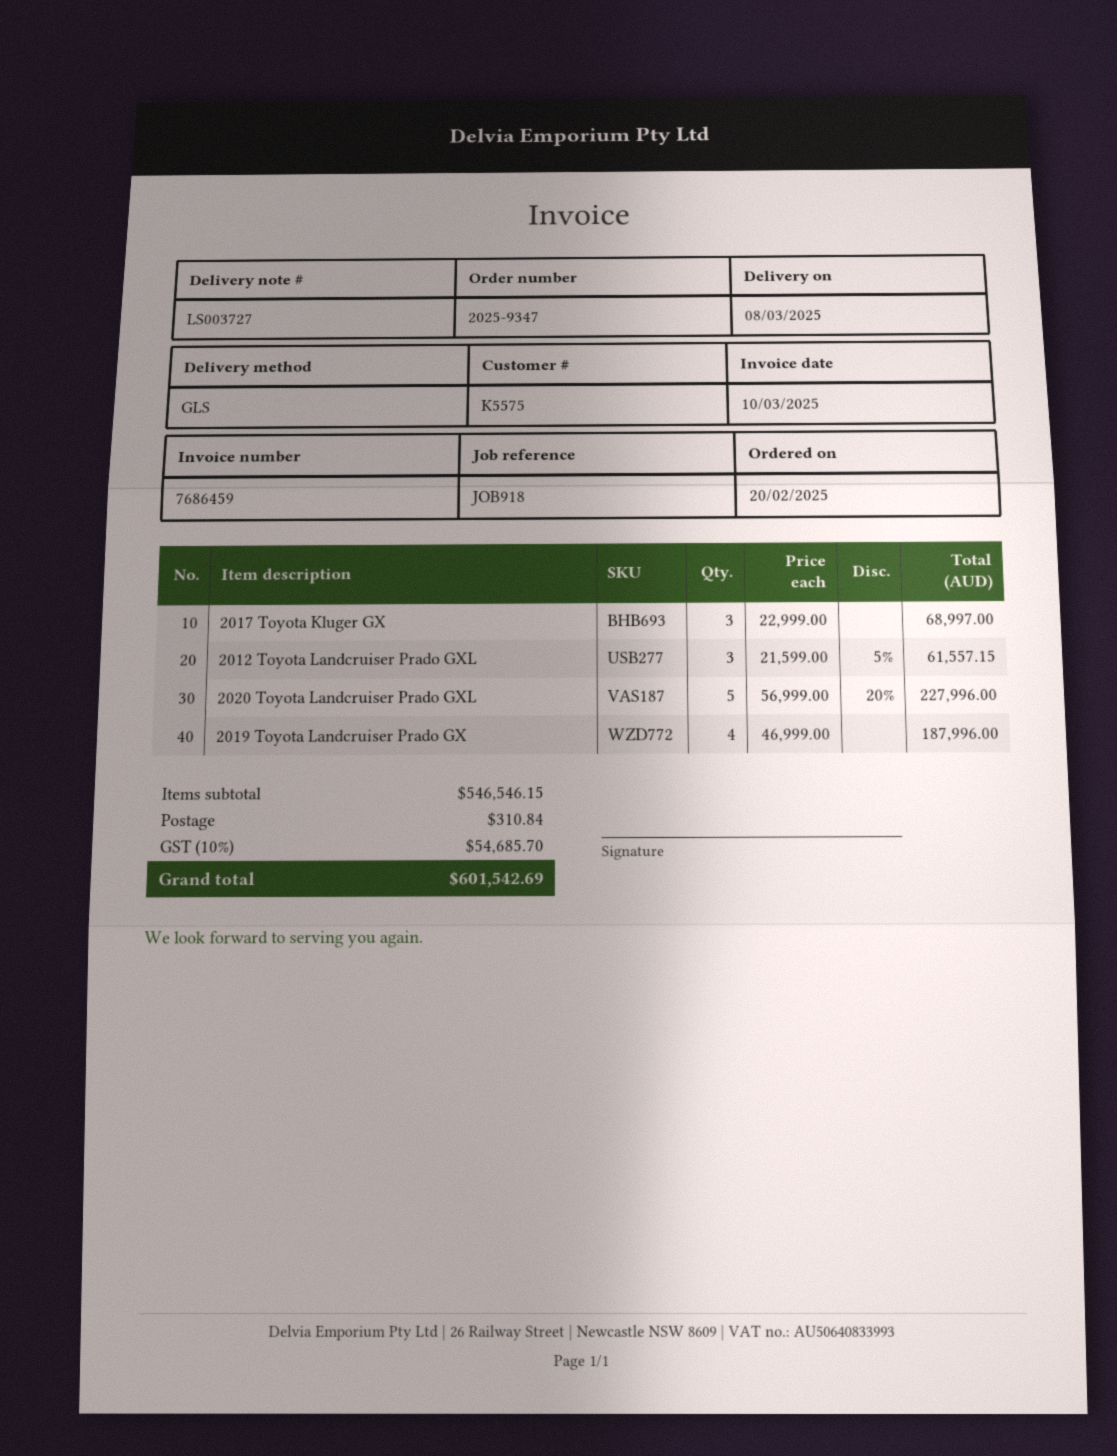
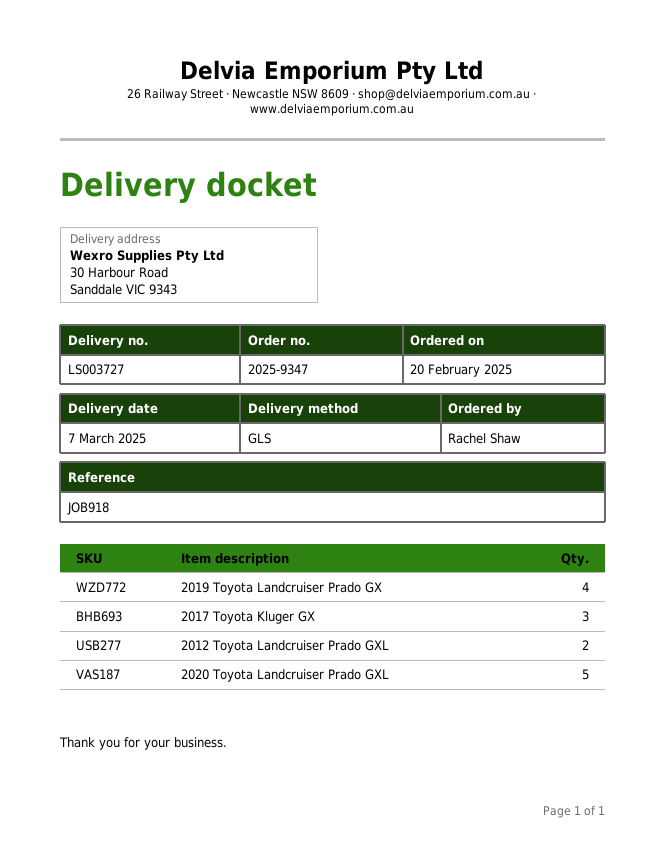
delivery date: 2025-03-08 -> 2025-03-07
2012 Toyota Landcruiser Prado GXL: 3 -> 2

